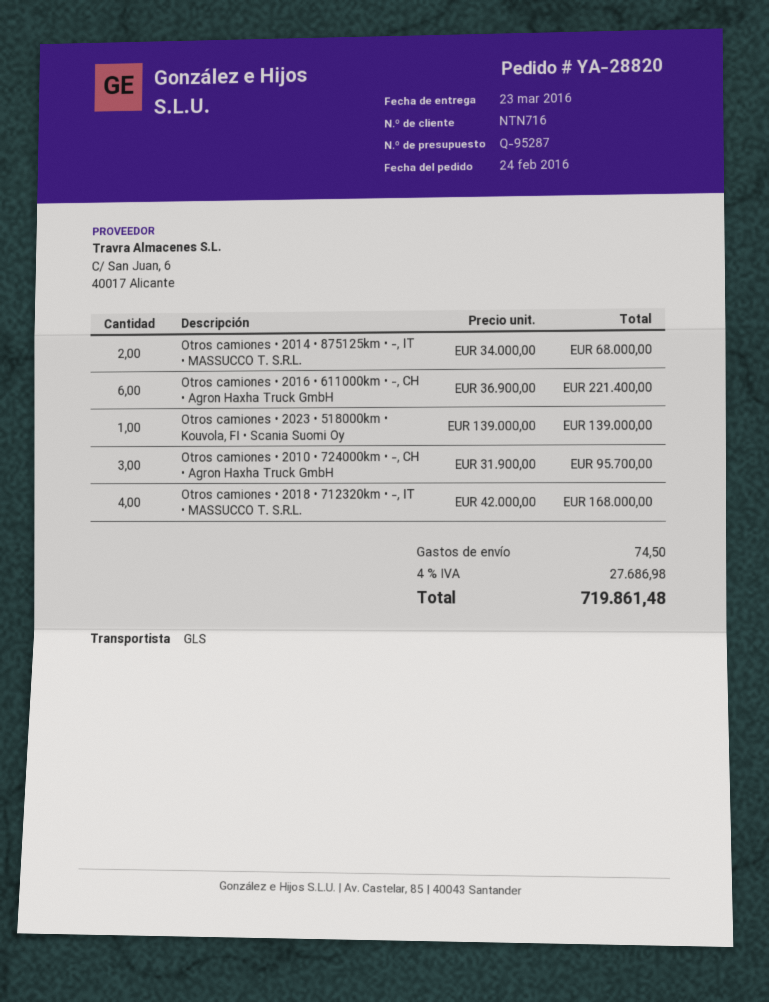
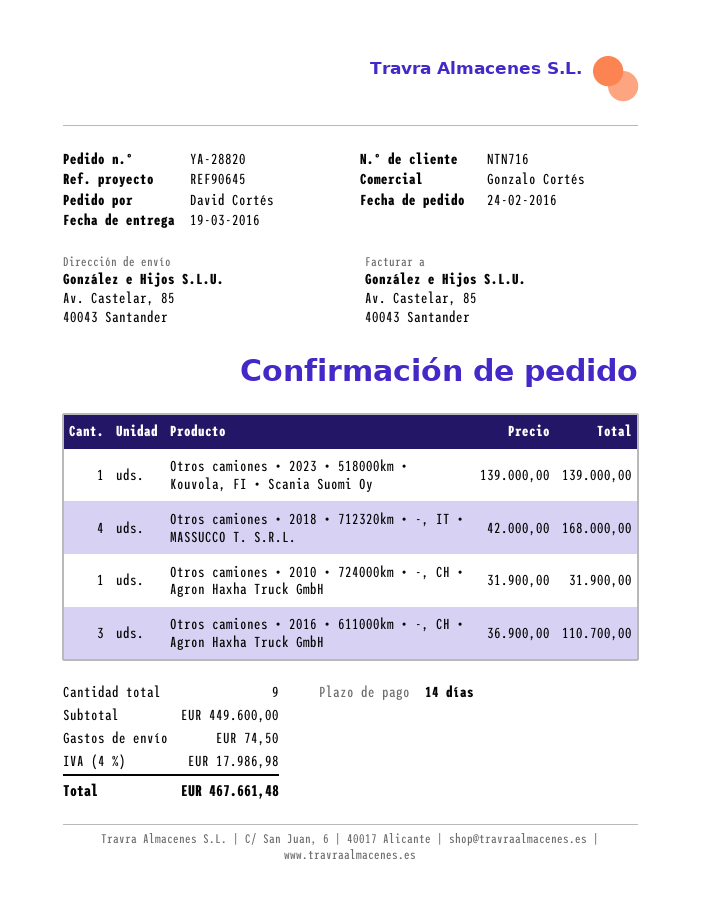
delivery date: 2016-03-23 -> 2016-03-19
Otros camiones • 2014 • 875125km • -, IT • MASSUCCO T. S.R.L.: 2 x 34000.00 = 68000.00 -> none
Otros camiones • 2016 • 611000km • -, CH • Agron Haxha Truck GmbH: 6 x 36900.00 = 221400.00 -> 3 x 36900.00 = 110700.00
Otros camiones • 2010 • 724000km • -, CH • Agron Haxha Truck GmbH: 3 x 31900.00 = 95700.00 -> 1 x 31900.00 = 31900.00
tax: 4% = 27686.98 -> 4% = 17986.98
total: 719861.48 -> 467661.48

